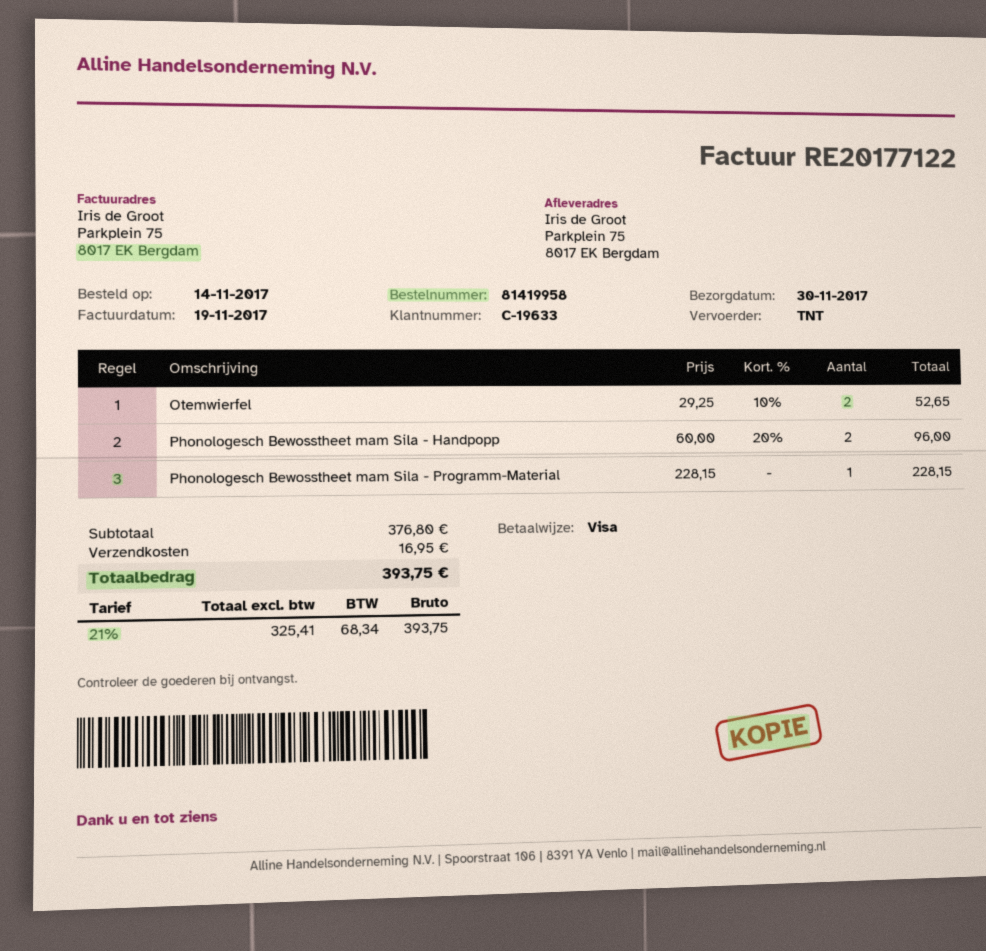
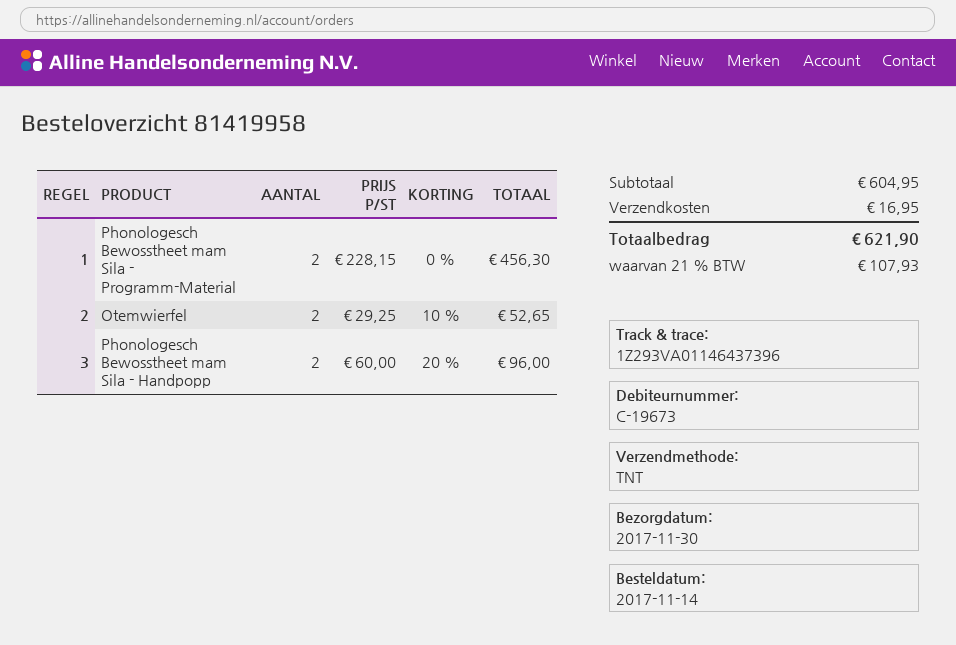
customer number: C-19633 -> C-19673
Phonologesch Bewosstheet mam Sila - Programm-Material: 1 x 228.15 = 228.15 -> 2 x 228.15 = 456.30
subtotal: 376.80 -> 604.95
tax: 21% = 68.34 -> 21% = 107.93
total: 393.75 -> 621.90

